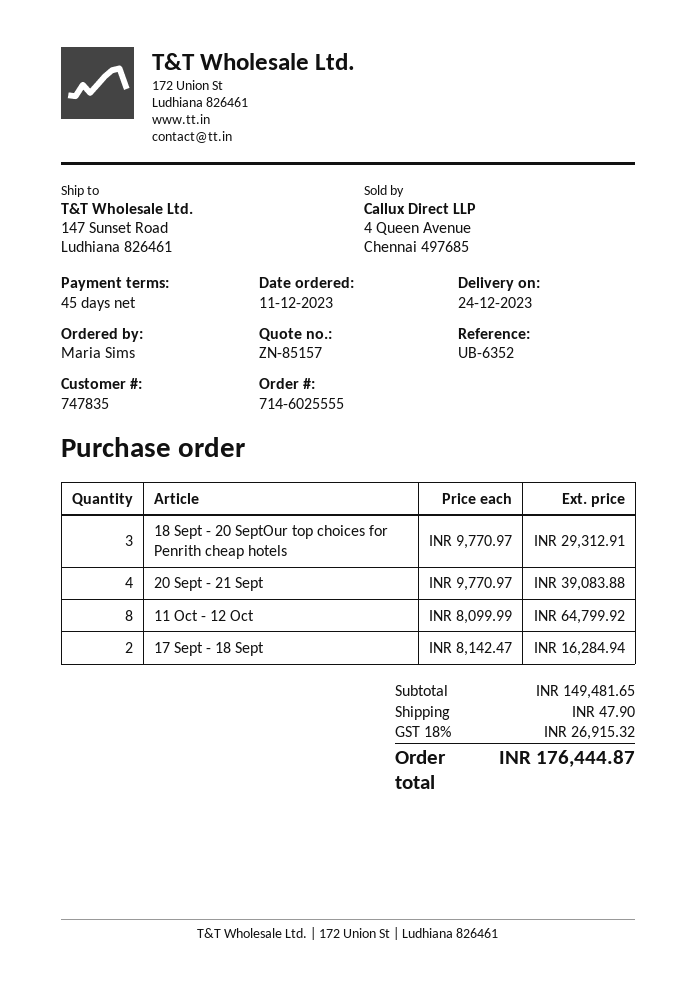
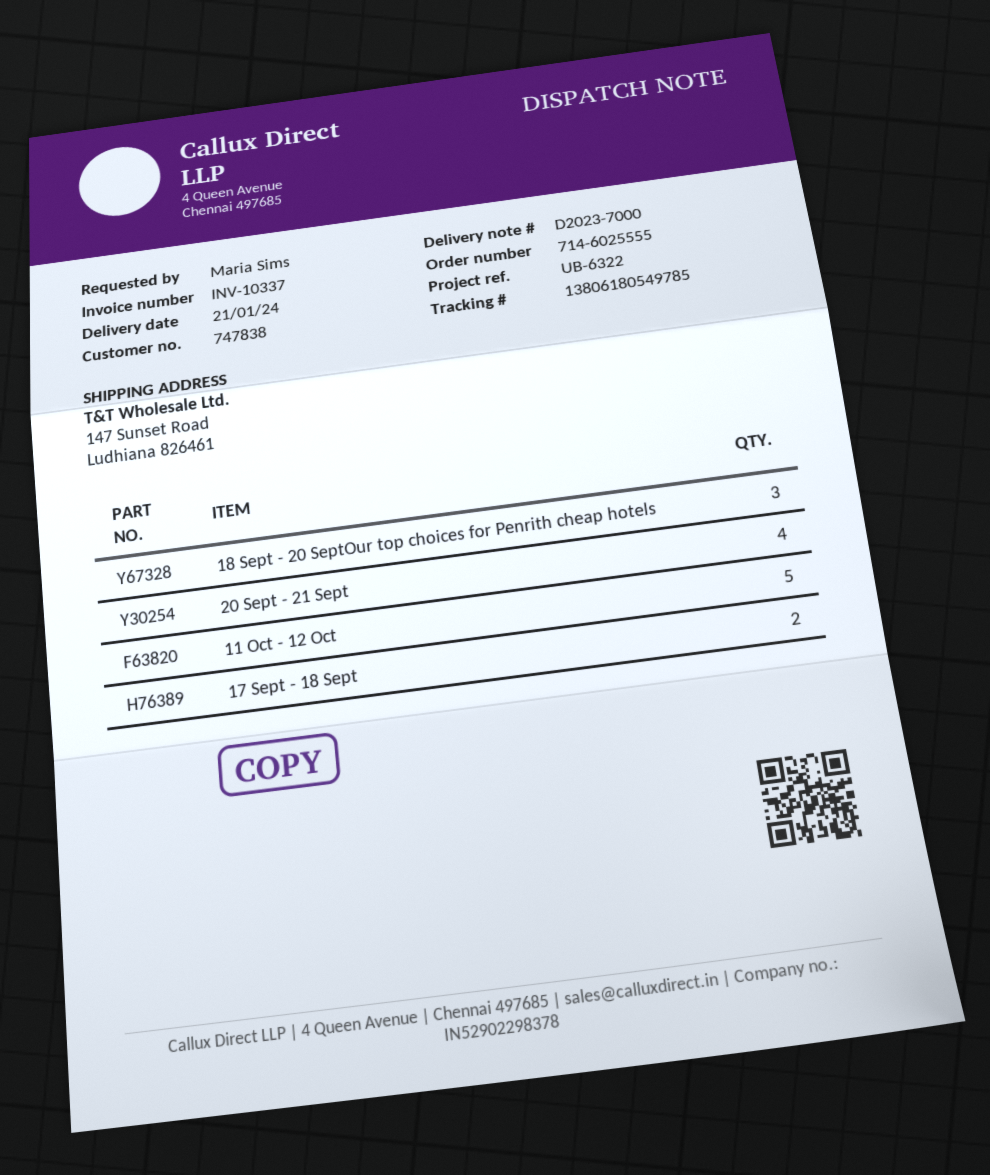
delivery date: 2023-12-24 -> 2024-01-21
customer number: 747835 -> 747838
reference: UB-6352 -> UB-6322
11 Oct - 12 Oct: 8 -> 5

